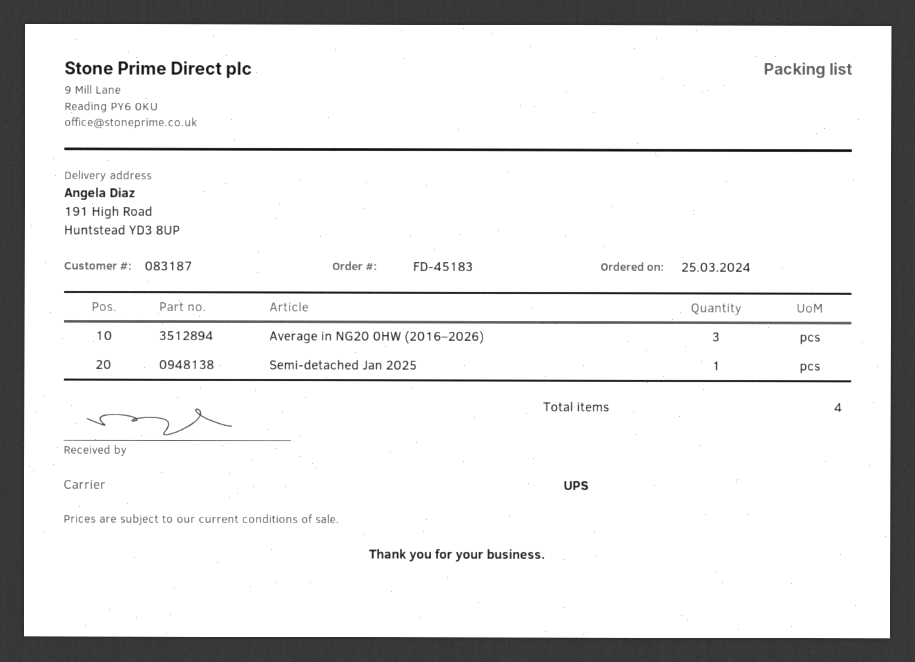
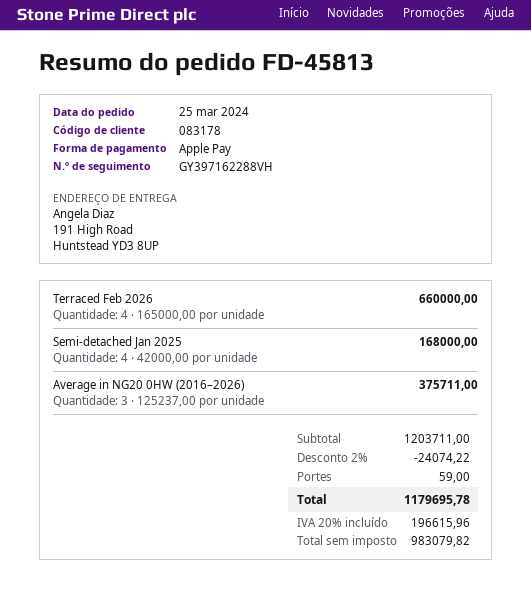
order number: FD-45183 -> FD-45813
customer number: 083187 -> 083178
Semi-detached Jan 2025: 1 -> 4
Terraced Feb 2026: none -> 4

